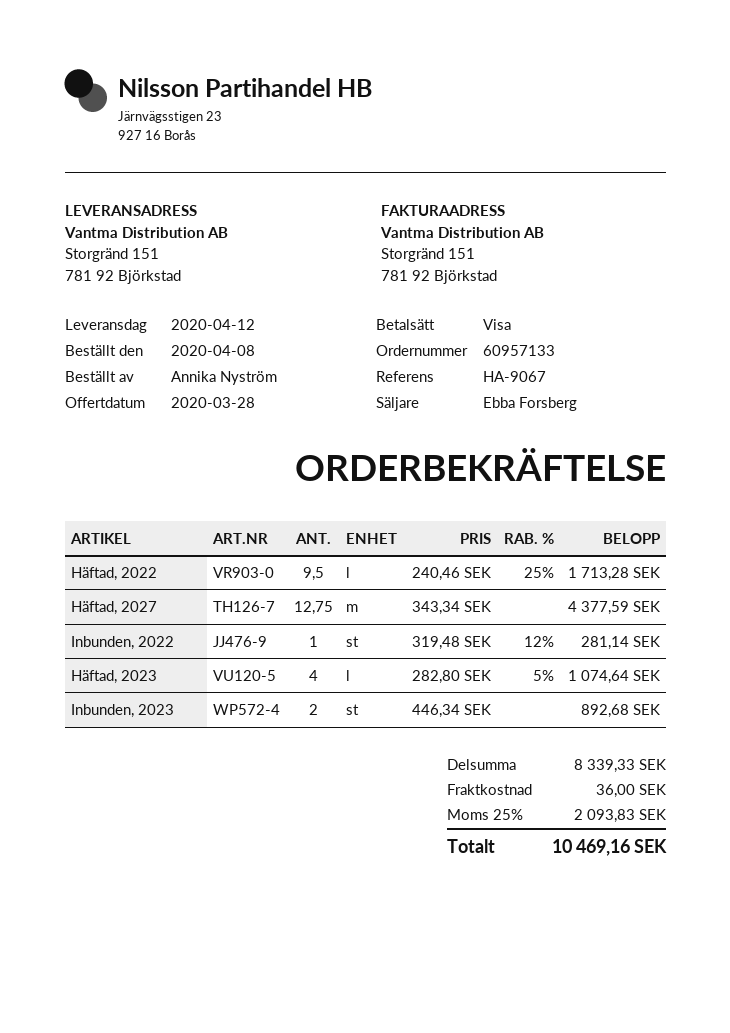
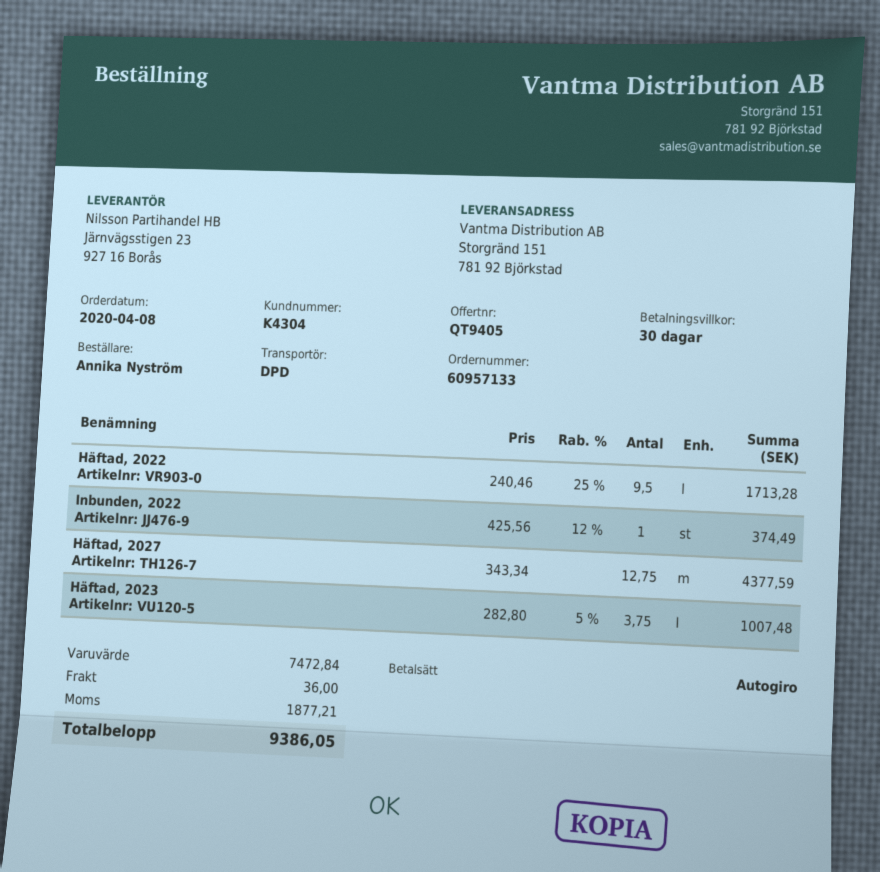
payment method: Visa -> direct debit
Inbunden, 2022: 1 x 319.48 - 12% = 281.14 -> 1 x 425.56 - 12% = 374.49
Häftad, 2023: 4 x 282.80 - 5% = 1074.64 -> 3.75 x 282.80 - 5% = 1007.48
Inbunden, 2023: 2 x 446.34 = 892.68 -> none
subtotal: 8339.33 -> 7472.84
tax: 2093.83 -> 1877.21
total: 10469.16 -> 9386.05

